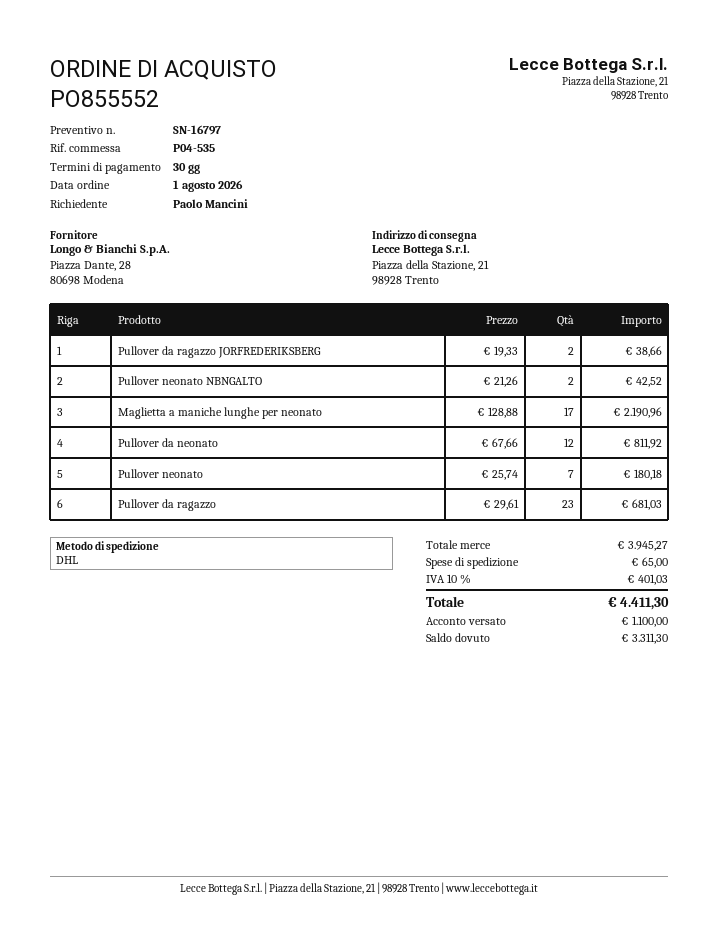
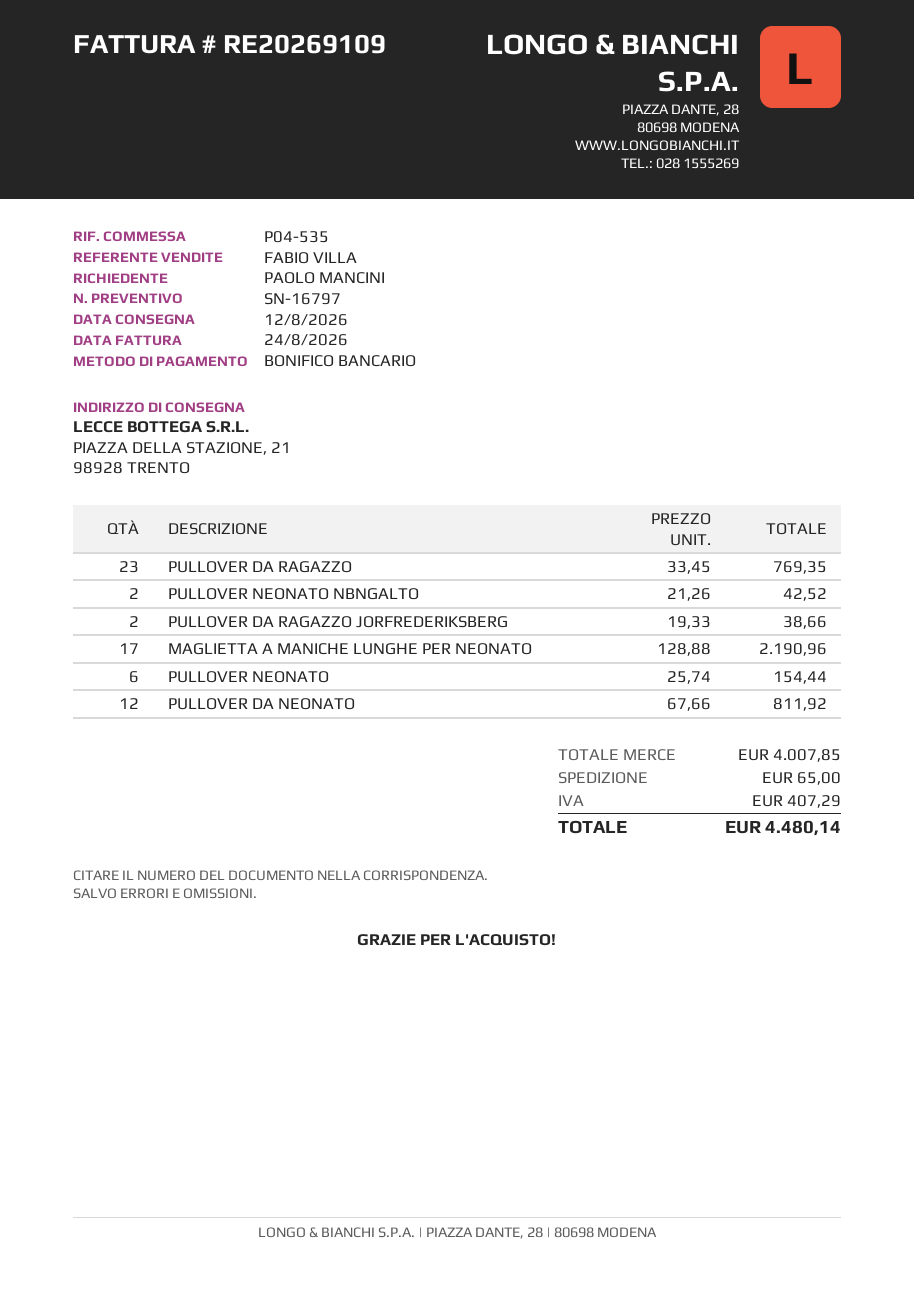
Pullover neonato: 7 x 25.74 = 180.18 -> 6 x 25.74 = 154.44
Pullover da ragazzo: 23 x 29.61 = 681.03 -> 23 x 33.45 = 769.35
subtotal: 3945.27 -> 4007.85
tax: 401.03 -> 407.29
total: 4411.30 -> 4480.14

